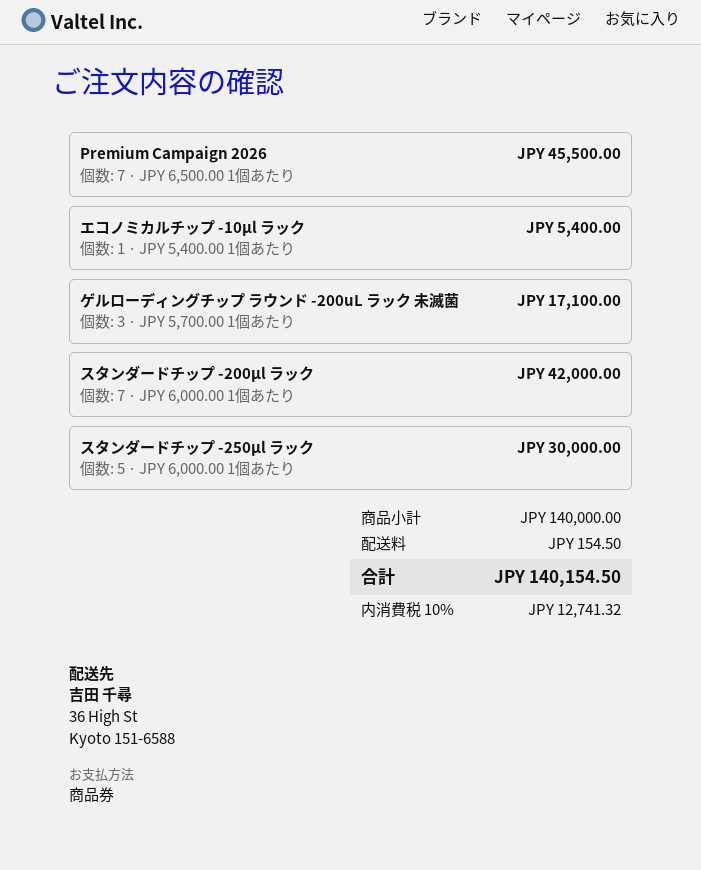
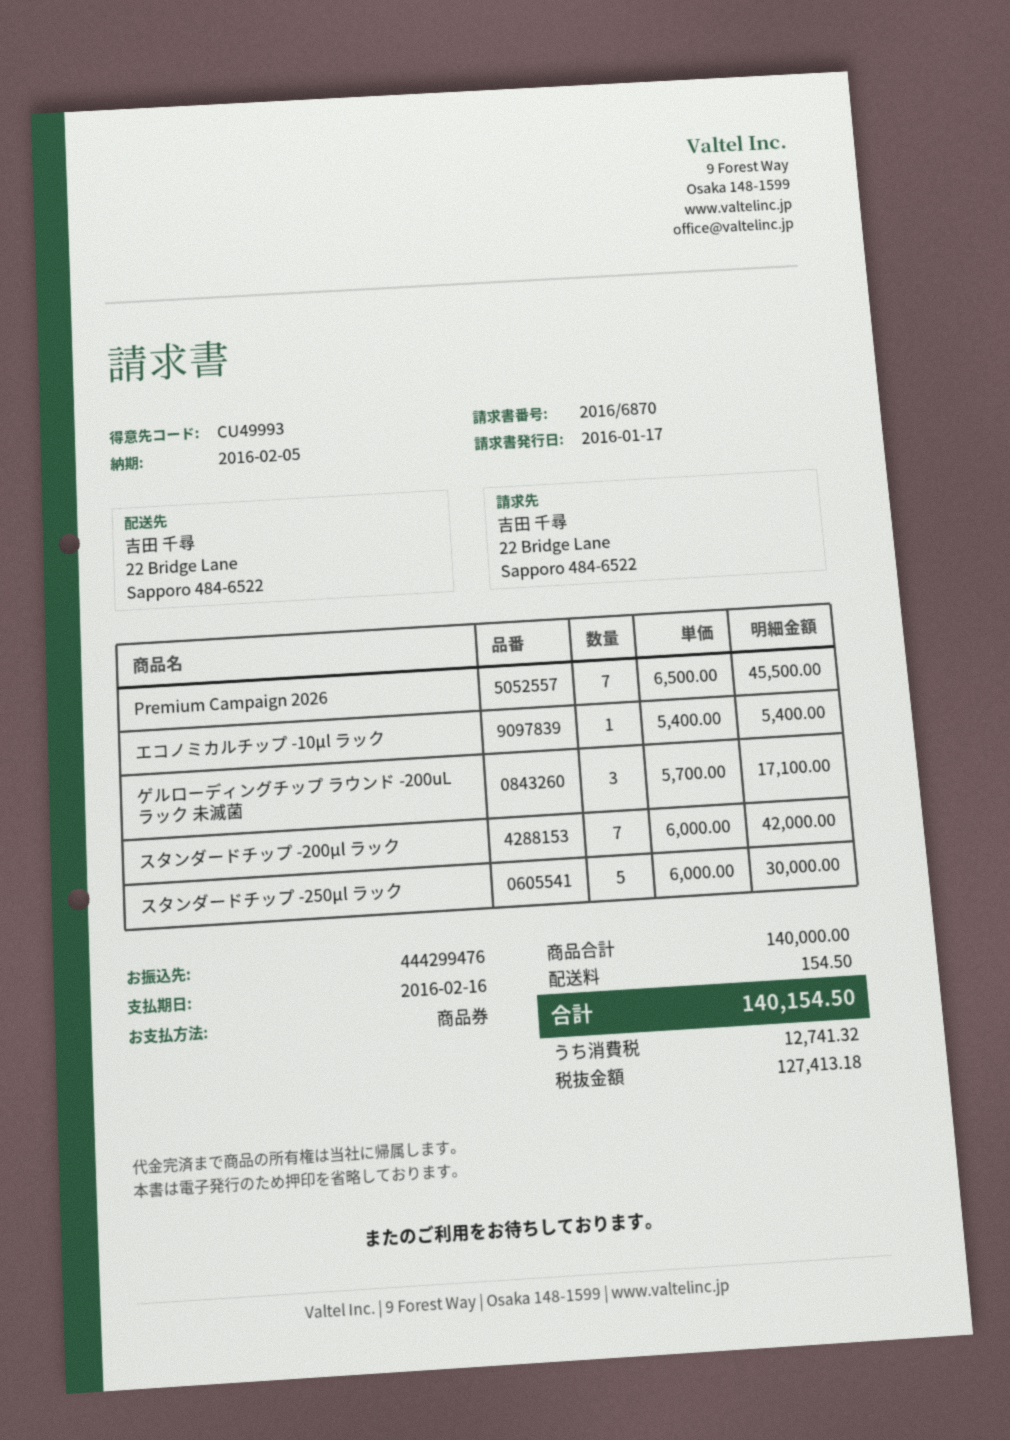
ship to: 36 High St, Kyoto 151-6588 -> 22 Bridge Lane, Sapporo 484-6522

